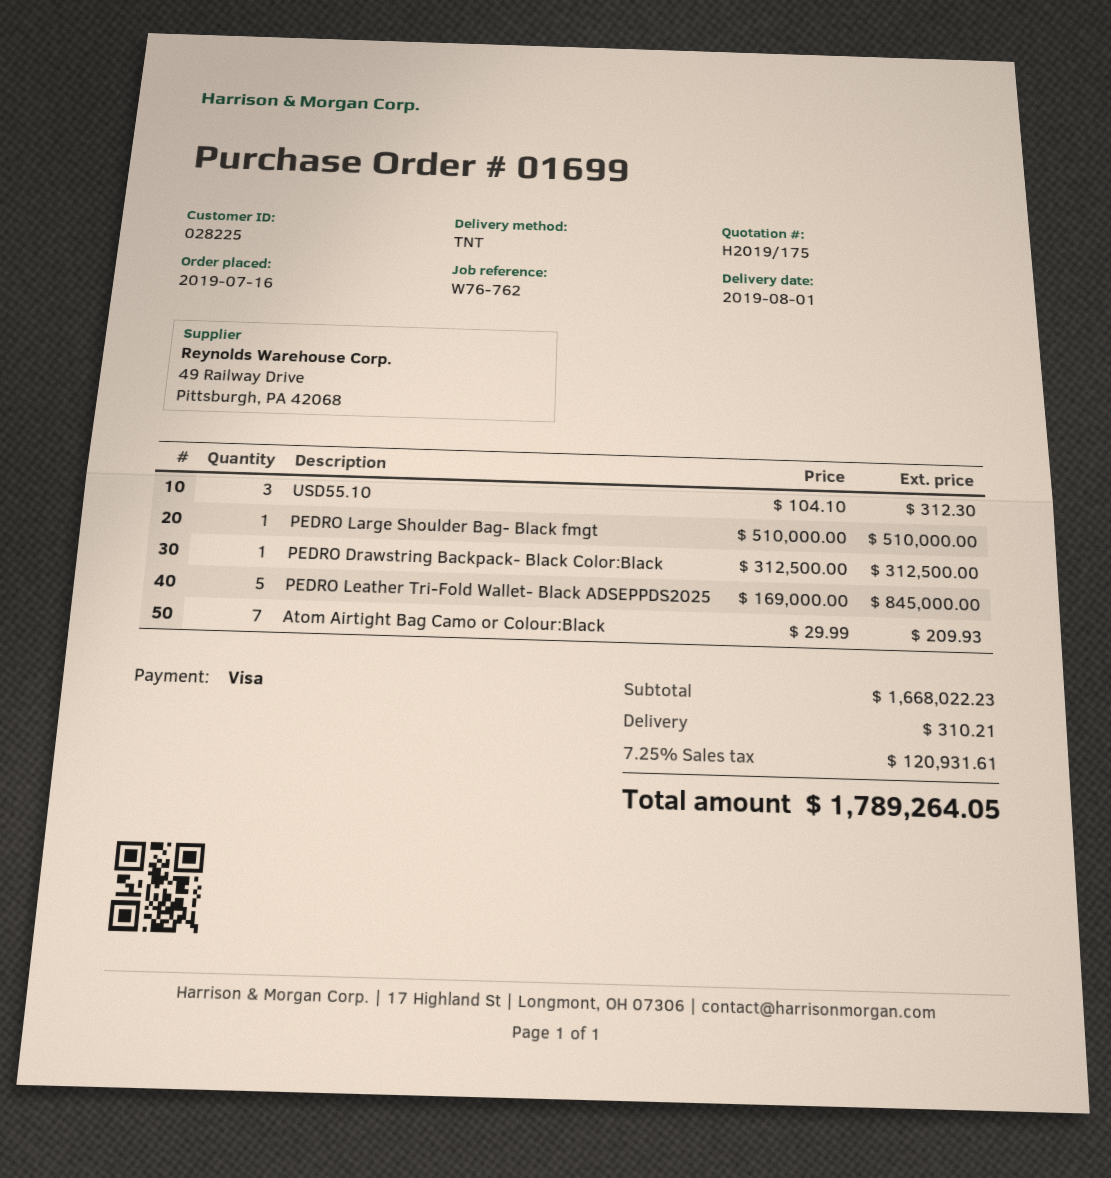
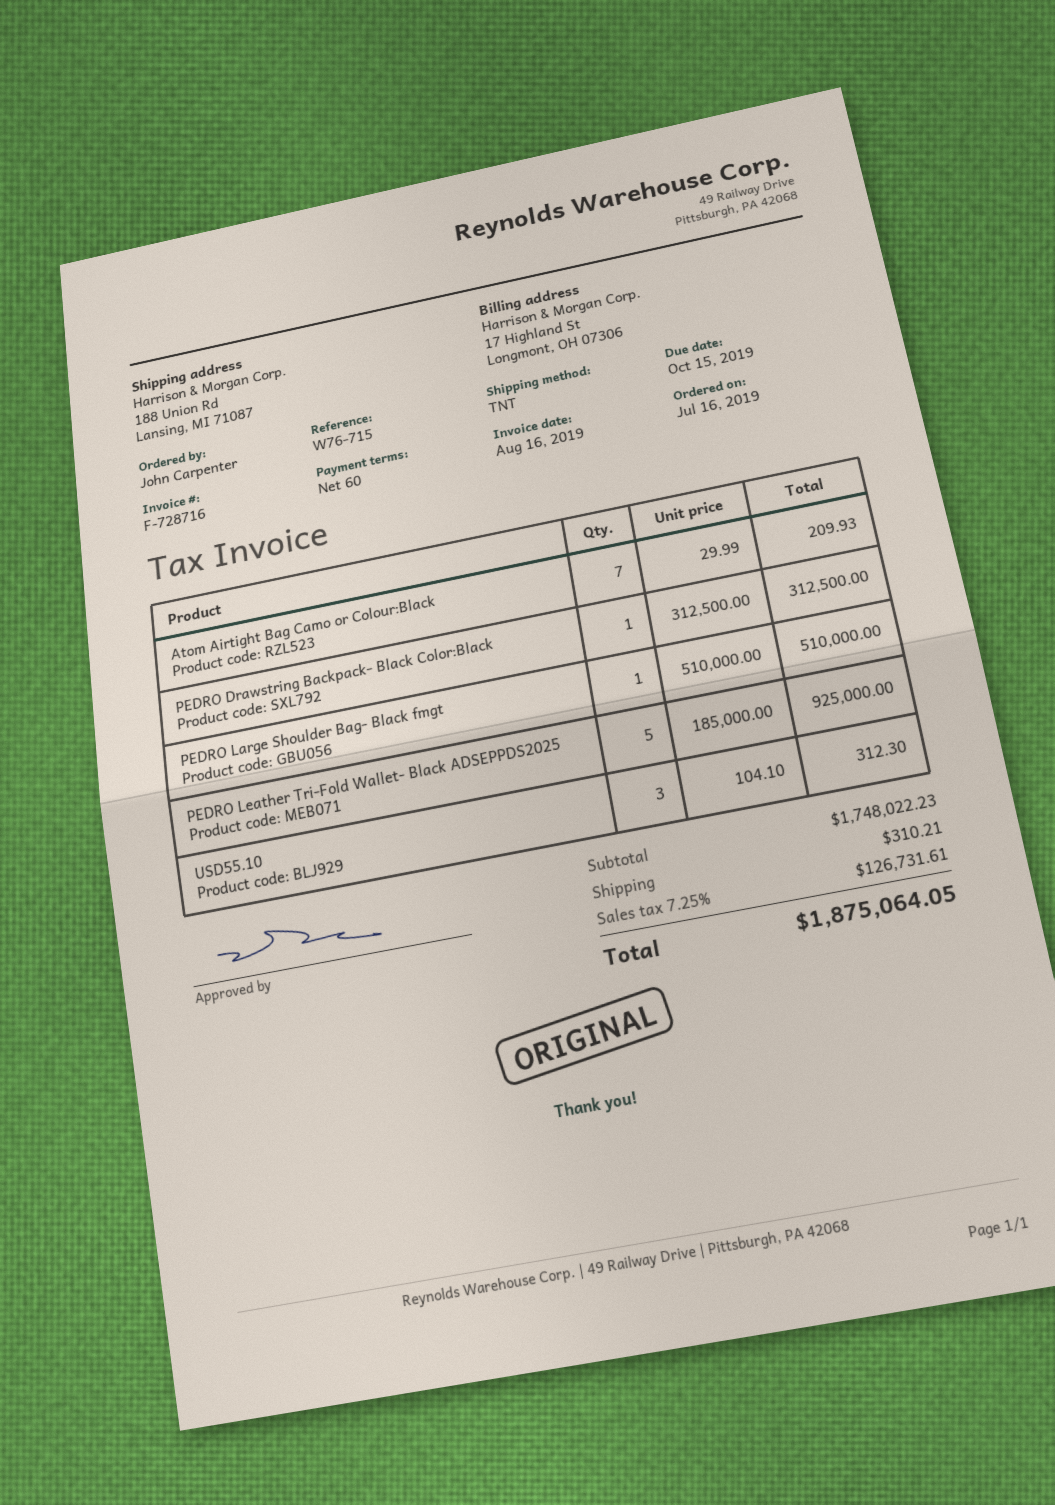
reference: W76-762 -> W76-715
PEDRO Leather Tri-Fold Wallet- Black ADSEPPDS2025: 5 x 169000.00 = 845000.00 -> 5 x 185000.00 = 925000.00
subtotal: 1668022.23 -> 1748022.23
tax: 7.25% = 120931.61 -> 7.25% = 126731.61
total: 1789264.05 -> 1875064.05

